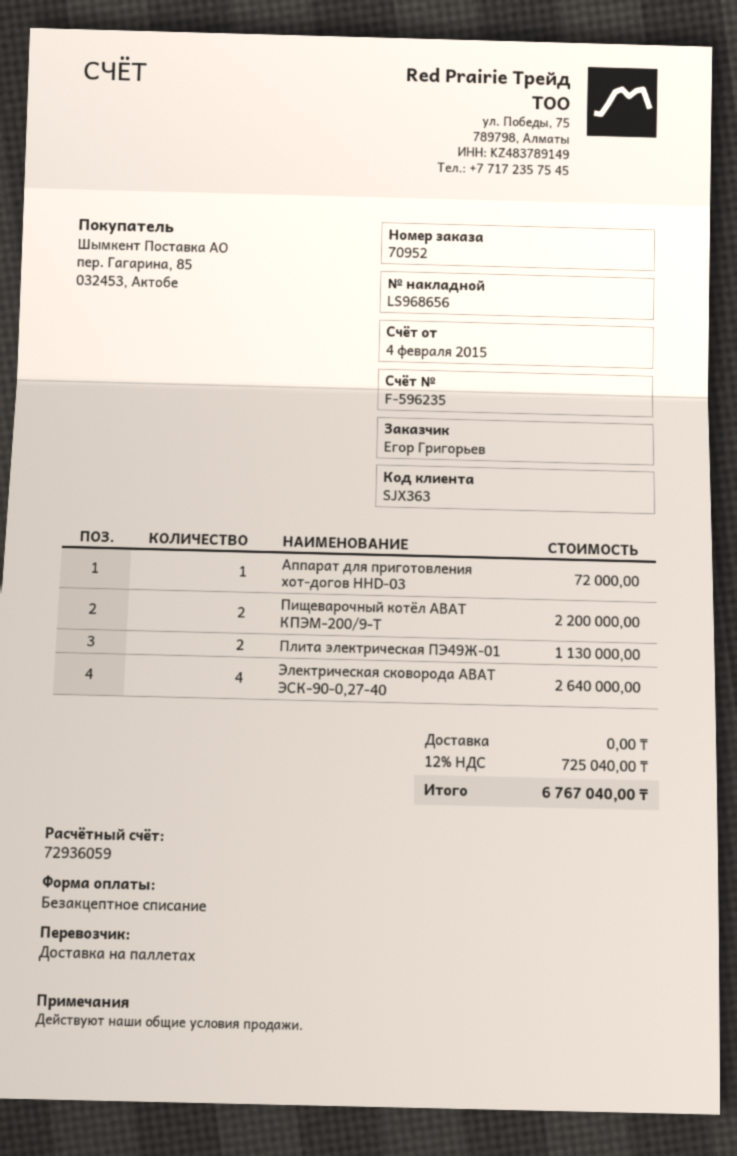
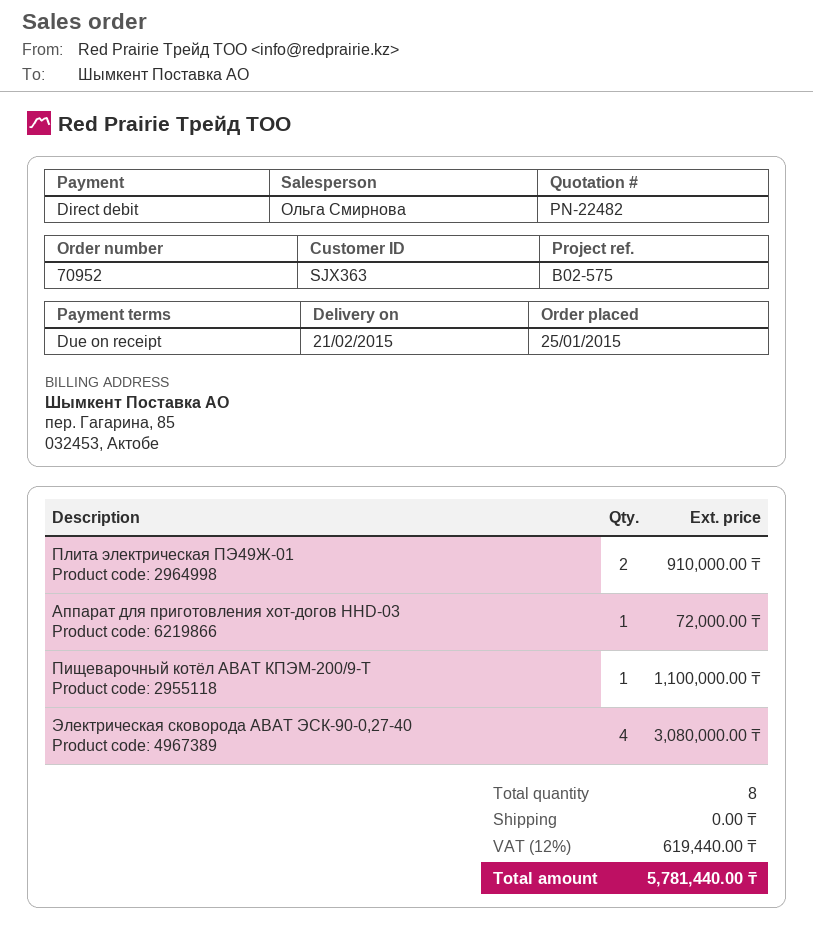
Пищеварочный котёл ABAT КПЭМ‑200/9‑Т: 2 for 2200000.00 -> 1 for 1100000.00
Плита электрическая ПЭ49Ж-01: 2 for 1130000.00 -> 2 for 910000.00
Электрическая сковорода ABAT ЭСК‑90‑0,27‑40: 4 for 2640000.00 -> 4 for 3080000.00
tax: 12% = 725040.00 -> 12% = 619440.00
total: 6767040.00 -> 5781440.00

